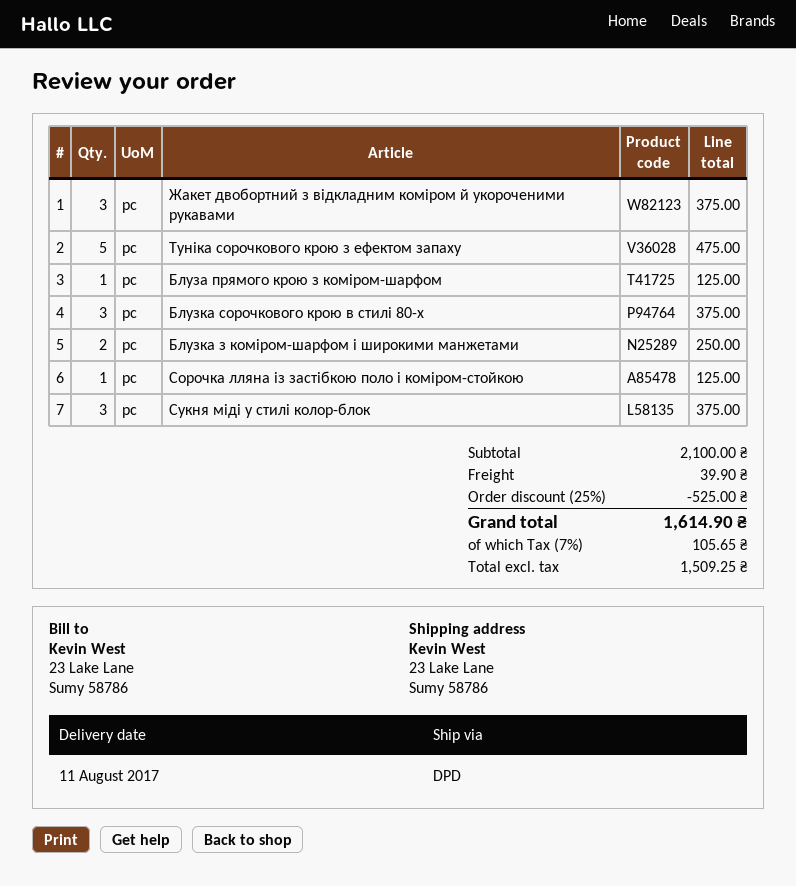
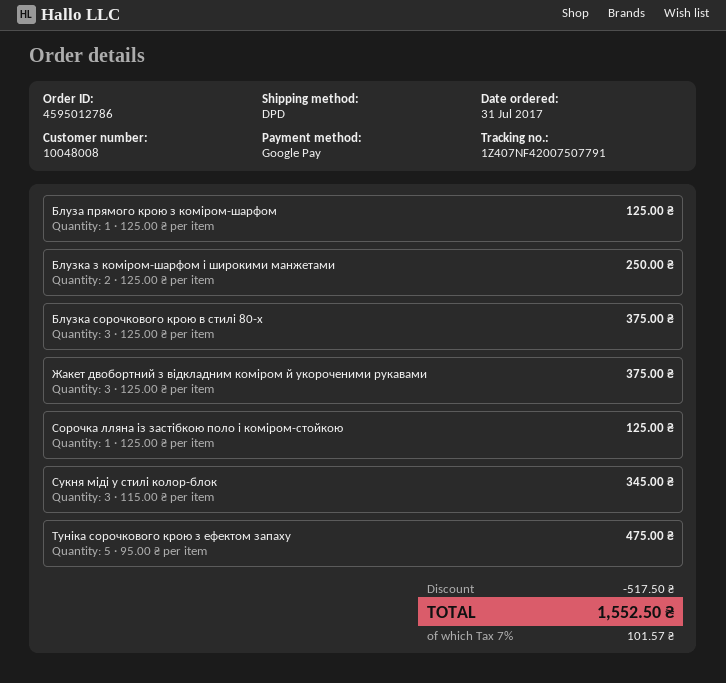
Сукня міді у стилі колор-блок: 3 for 375.00 -> 3 for 345.00
discount: 525.00 -> 517.50
shipping: 39.90 -> none
tax: 7% = 105.65 -> 7% = 101.57
total: 1614.90 -> 1552.50

